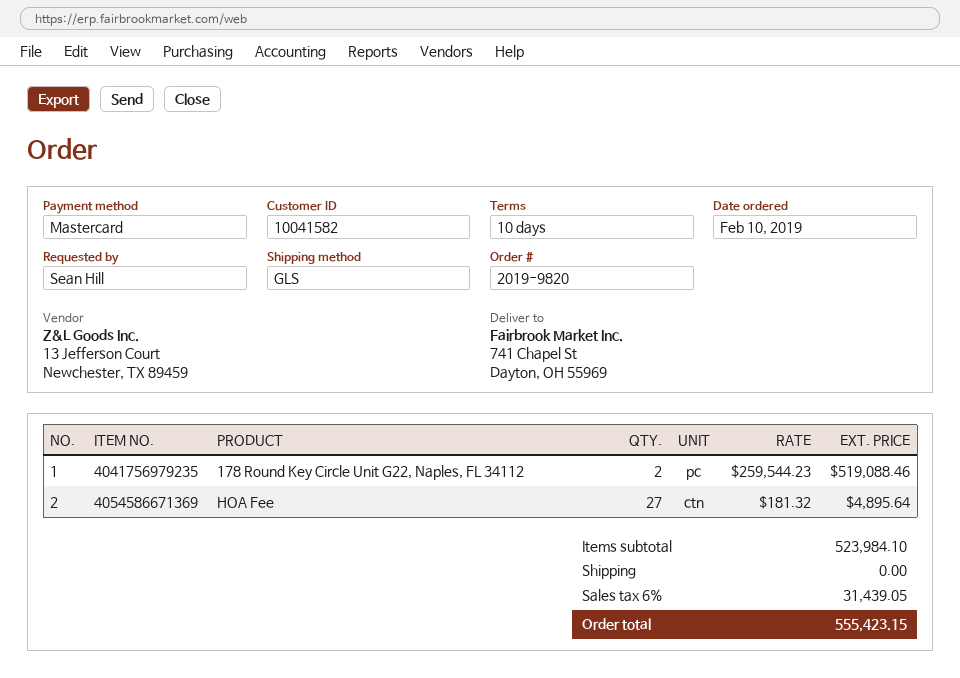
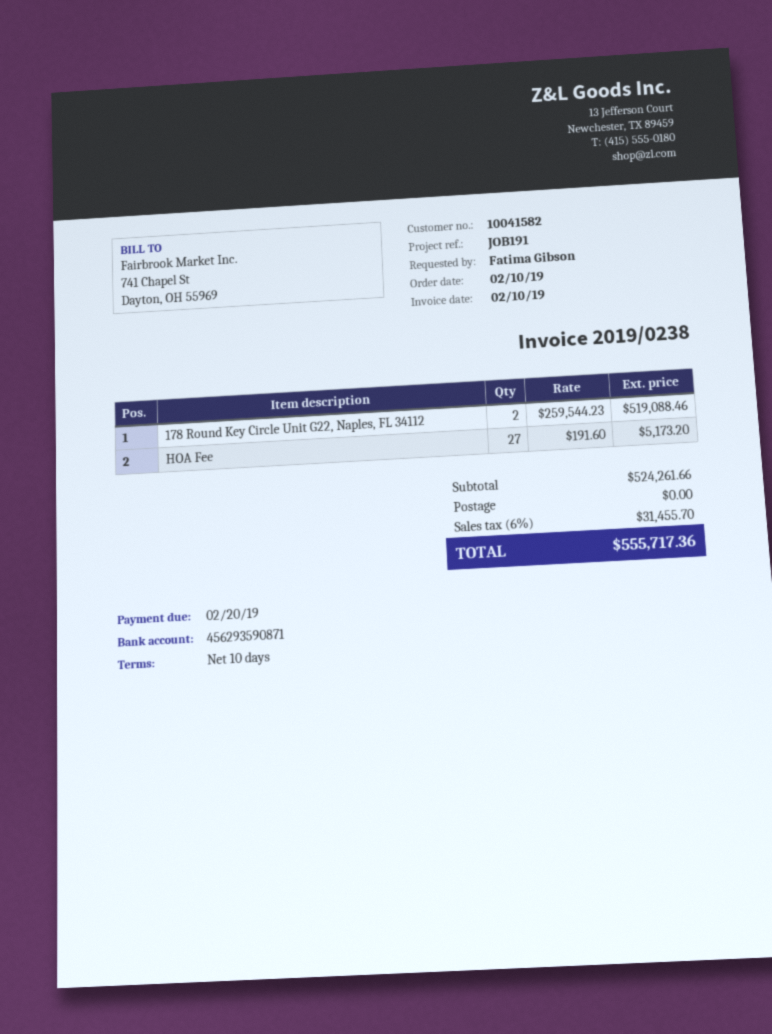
ordered by: Sean Hill -> Fatima Gibson
HOA Fee: 27 x 181.32 = 4895.64 -> 27 x 191.60 = 5173.20
subtotal: 523984.10 -> 524261.66
tax: 6% = 31439.05 -> 6% = 31455.70
total: 555423.15 -> 555717.36

